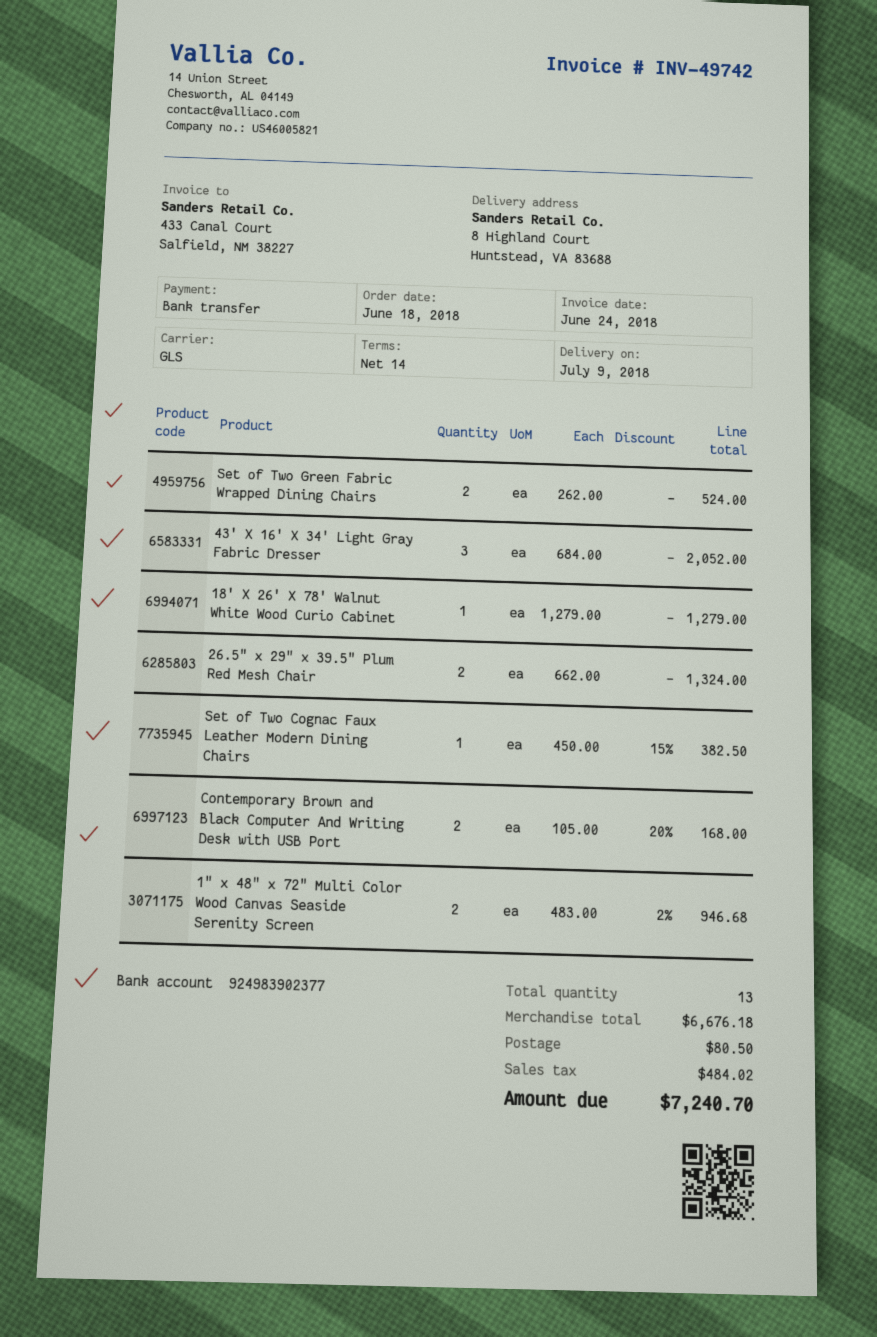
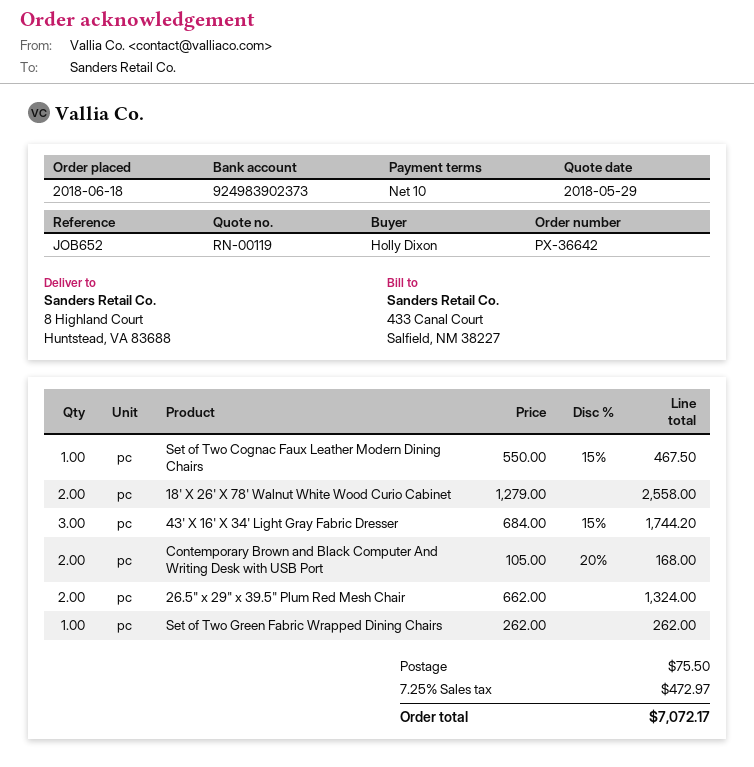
payment terms: 14 days -> 10 days
bank account: 924983902377 -> 924983902373
Set of Two Green Fabric Wrapped Dining Chairs: 2 x 262.00 = 524.00 -> 1 x 262.00 = 262.00
43' X 16' X 34' Light Gray Fabric Dresser: 3 x 684.00 = 2052.00 -> 3 x 684.00 - 15% = 1744.20
18' X 26' X 78' Walnut White Wood Curio Cabinet: 1 x 1279.00 = 1279.00 -> 2 x 1279.00 = 2558.00
Set of Two Cognac Faux Leather Modern Dining Chairs: 1 x 450.00 - 15% = 382.50 -> 1 x 550.00 - 15% = 467.50
1" x 48" x 72" Multi Color Wood Canvas Seaside Serenity Screen: 2 x 483.00 - 2% = 946.68 -> none
shipping: 80.50 -> 75.50
tax: 484.02 -> 472.97
total: 7240.70 -> 7072.17

